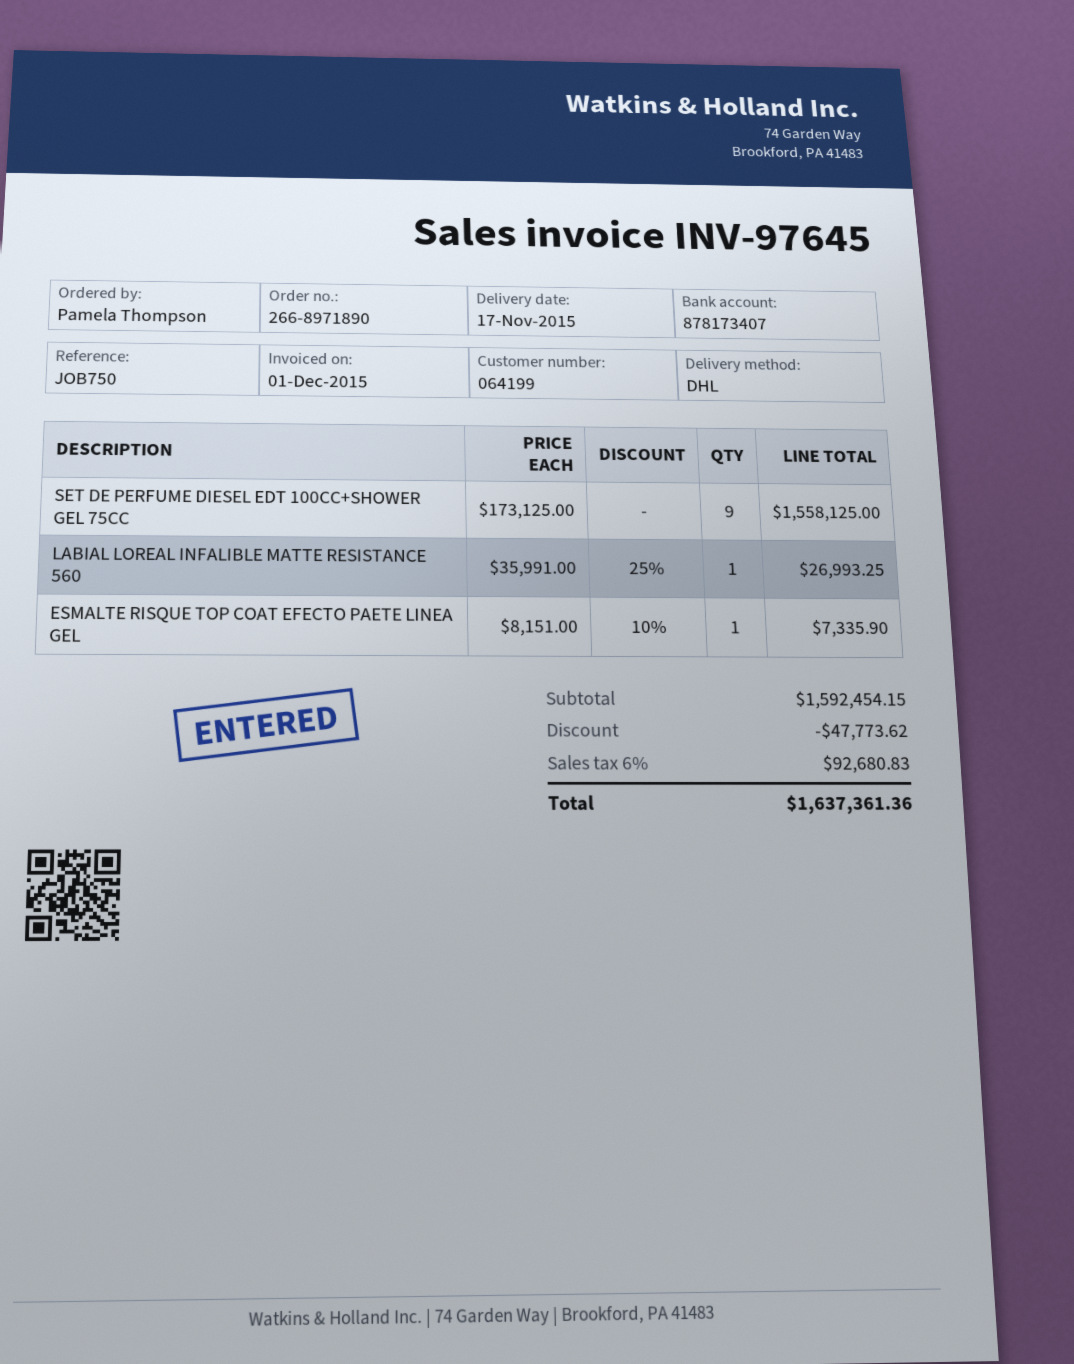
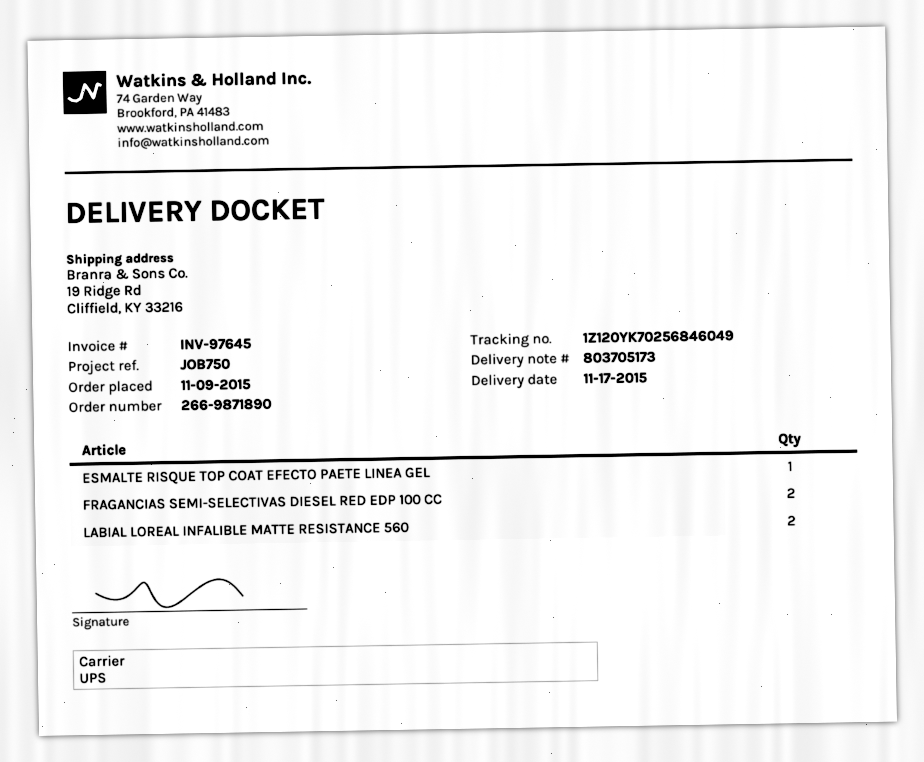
order number: 266-8971890 -> 266-9871890
shipping method: DHL -> UPS
SET DE PERFUME DIESEL EDT 100CC+SHOWER GEL 75CC: 9 -> none
LABIAL LOREAL INFALIBLE MATTE RESISTANCE 560: 1 -> 2
FRAGANCIAS SEMI-SELECTIVAS DIESEL RED EDP 100 CC: none -> 2

